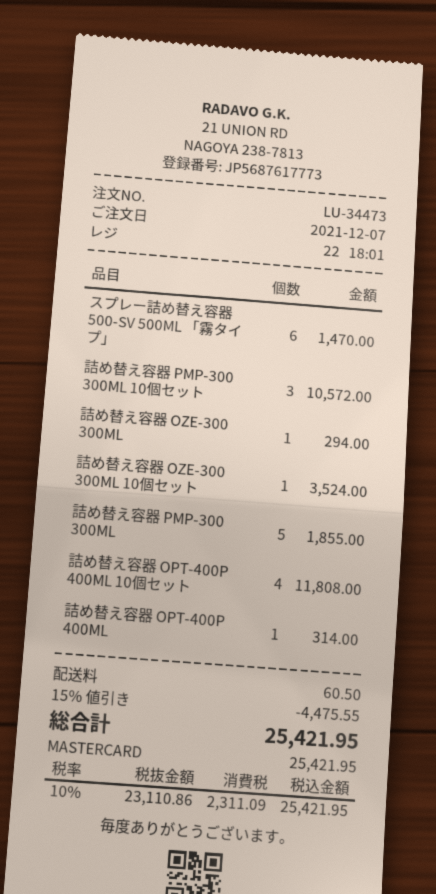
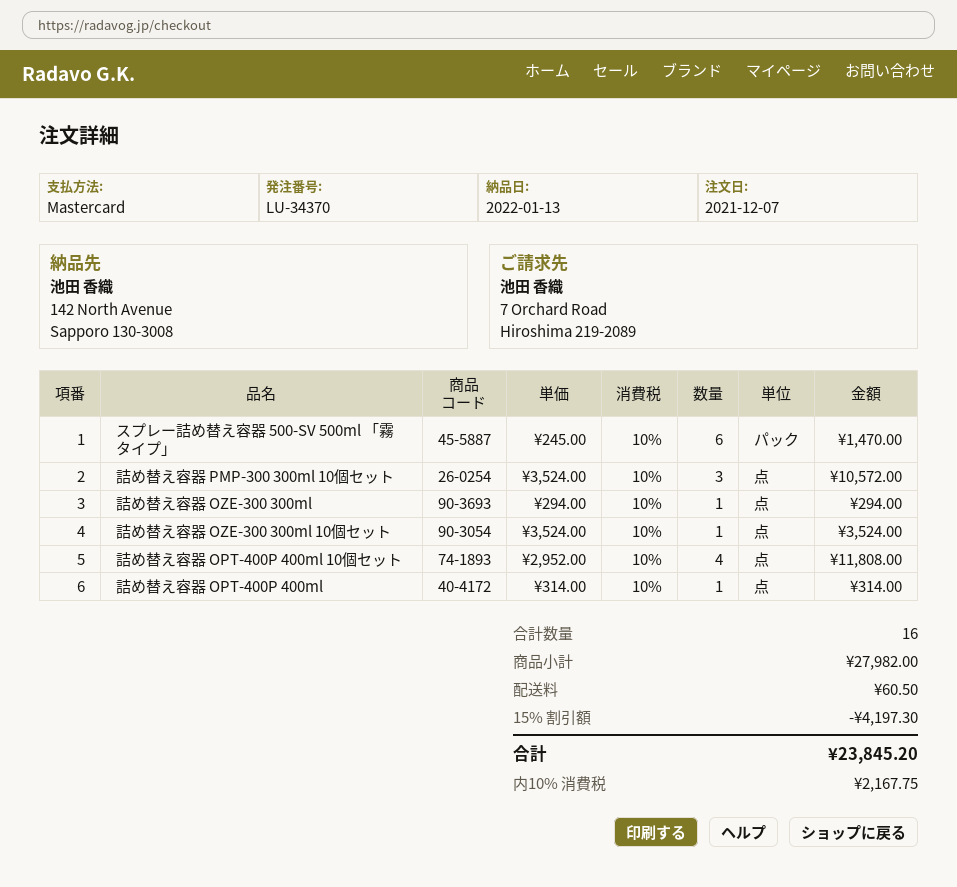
order number: LU-34473 -> LU-34370
詰め替え容器 PMP-300 300ML: 5 for 1855.00 -> none
discount: 15% = 4475.55 -> 15% = 4197.30
tax: 10% = 2311.09 -> 10% = 2167.75
total: 25421.95 -> 23845.20

